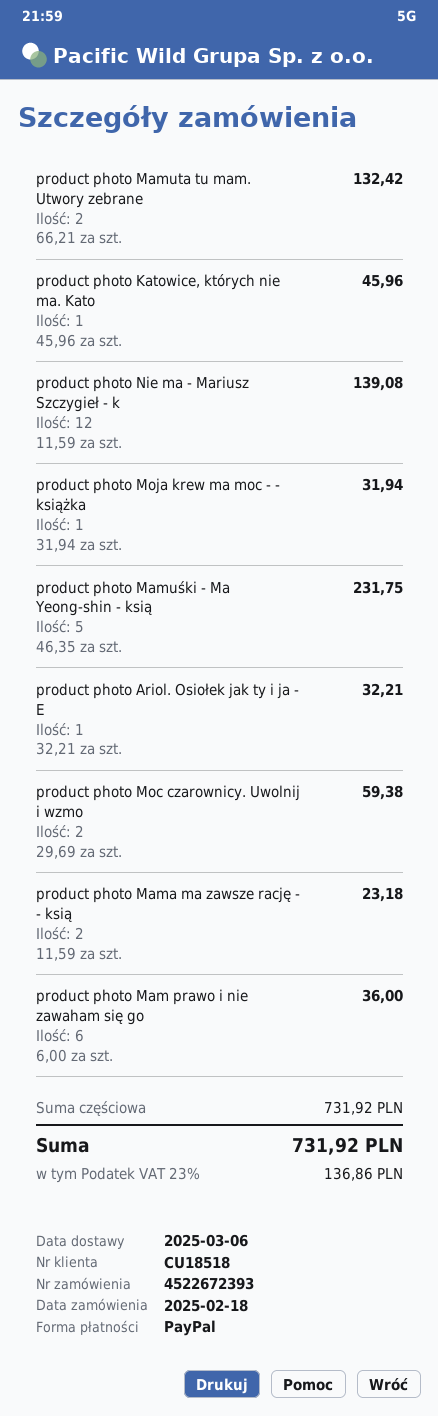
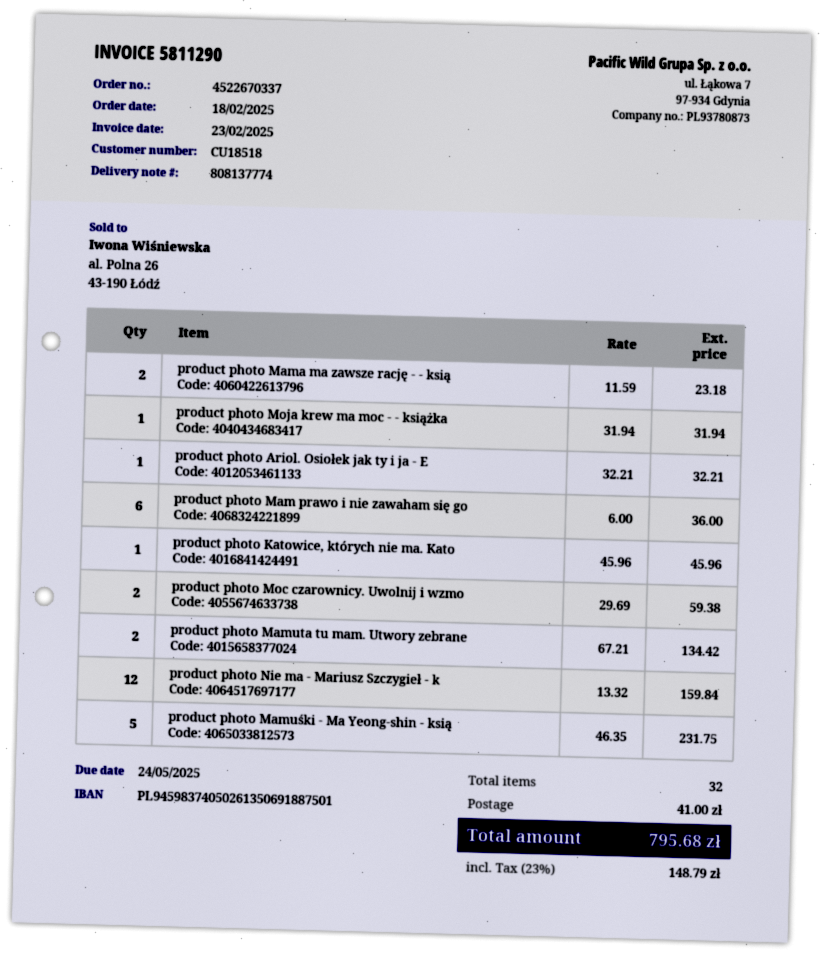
order number: 4522672393 -> 4522670337
product photo Mamuta tu mam. Utwory zebrane: 2 x 66.21 = 132.42 -> 2 x 67.21 = 134.42
product photo Nie ma - Mariusz Szczygieł - k: 12 x 11.59 = 139.08 -> 12 x 13.32 = 159.84
shipping: none -> 41.00
tax: 23% = 136.86 -> 23% = 148.79
total: 731.92 -> 795.68

